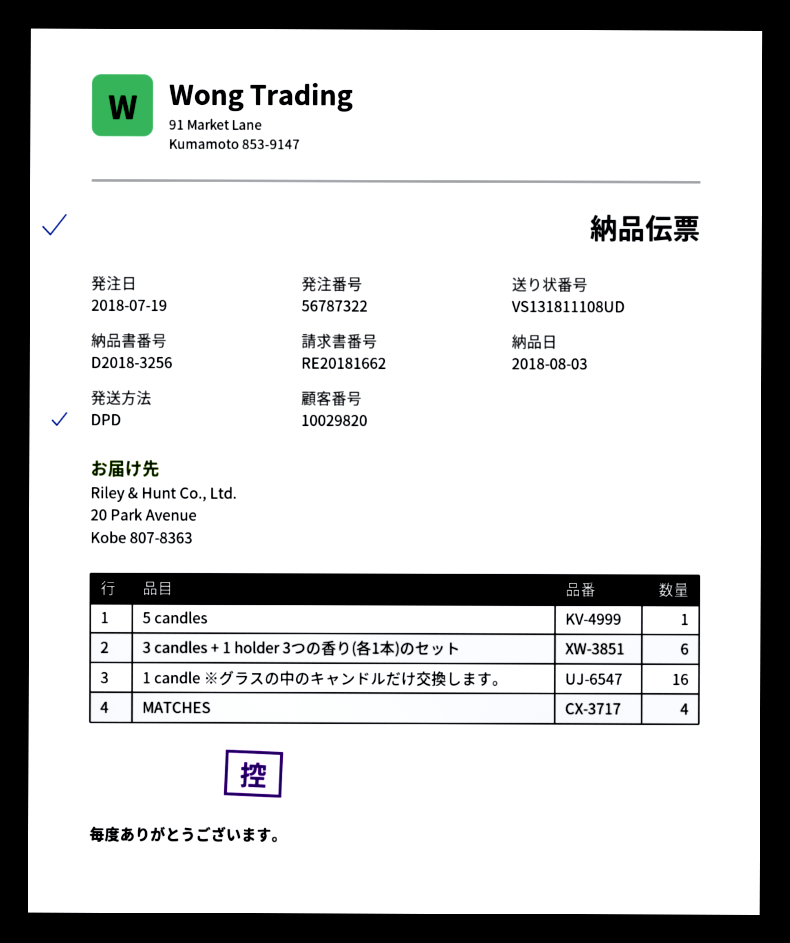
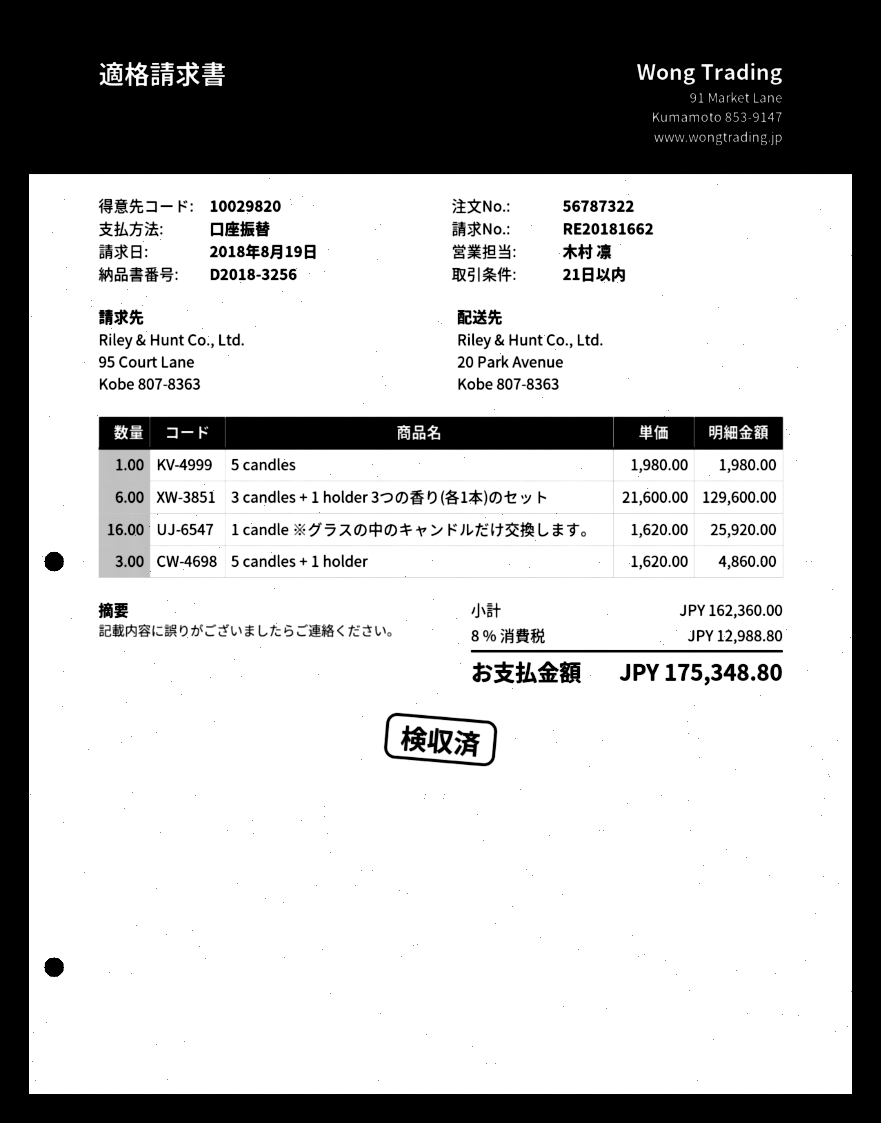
MATCHES: 4 -> none
5 candles + 1 holder: none -> 3

